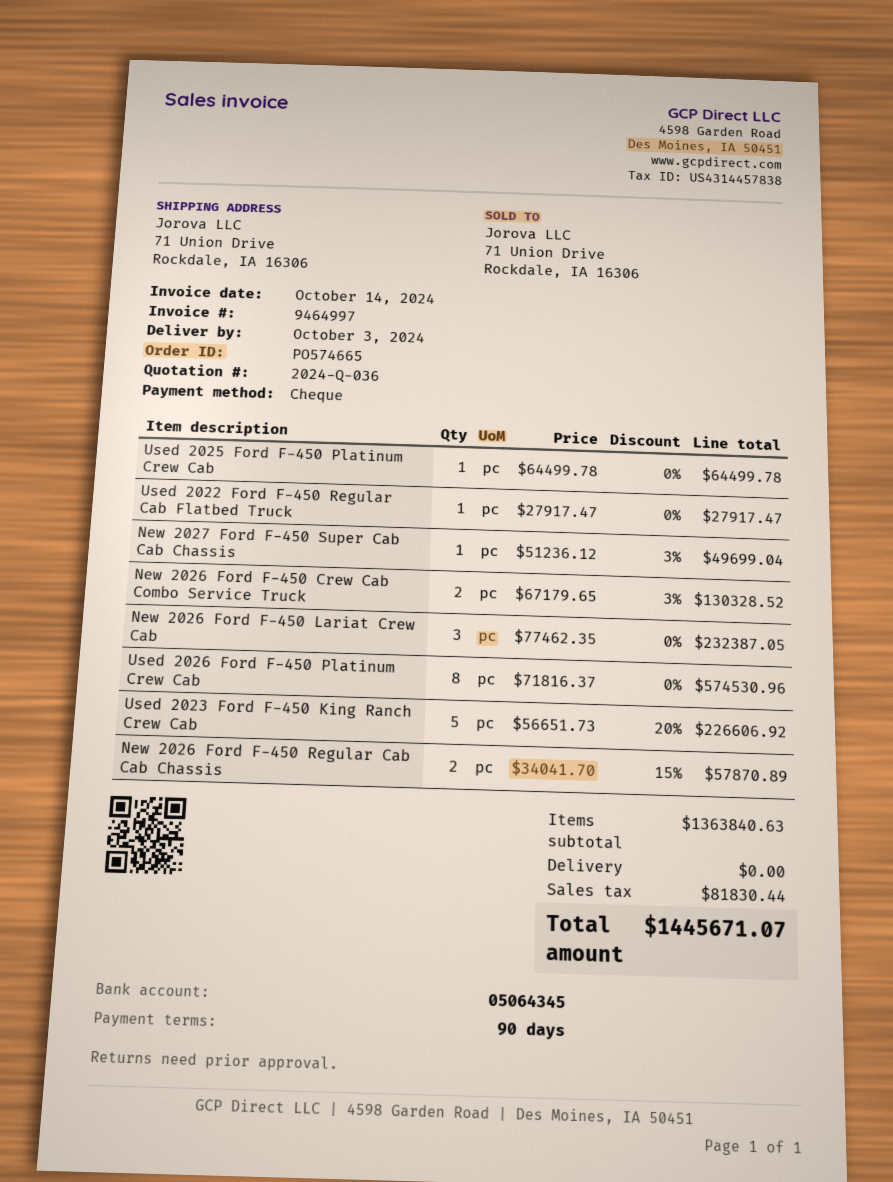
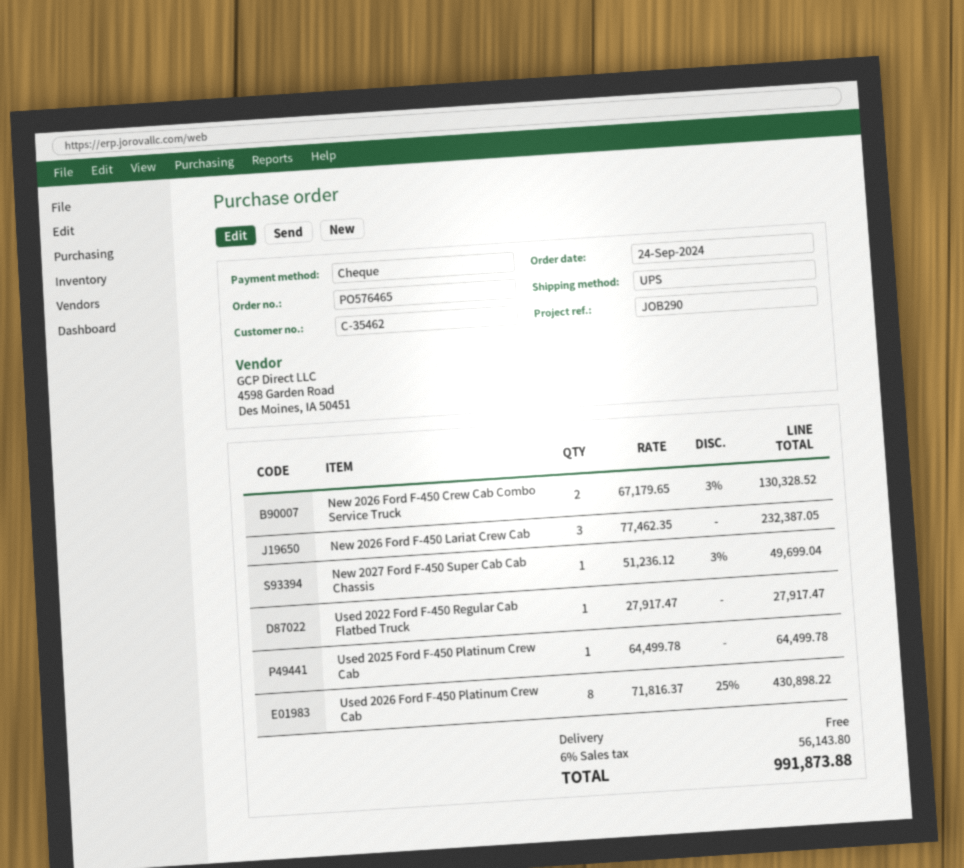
order number: PO574665 -> PO576465
Used 2026 Ford F-450 Platinum Crew Cab: 8 x 71816.37 = 574530.96 -> 8 x 71816.37 - 25% = 430898.22
Used 2023 Ford F-450 King Ranch Crew Cab: 5 x 56651.73 - 20% = 226606.92 -> none
New 2026 Ford F-450 Regular Cab Cab Chassis: 2 x 34041.70 - 15% = 57870.89 -> none
tax: 81830.44 -> 56143.80
total: 1445671.07 -> 991873.88

